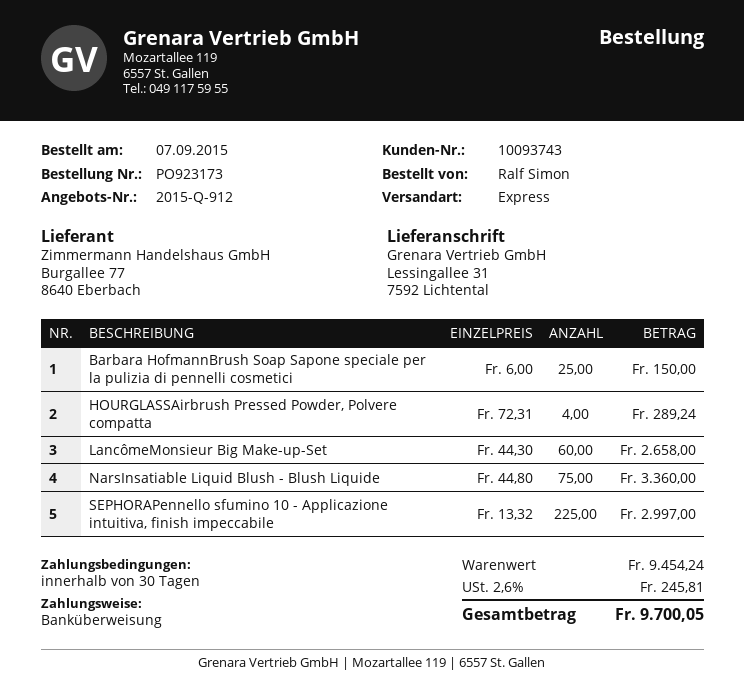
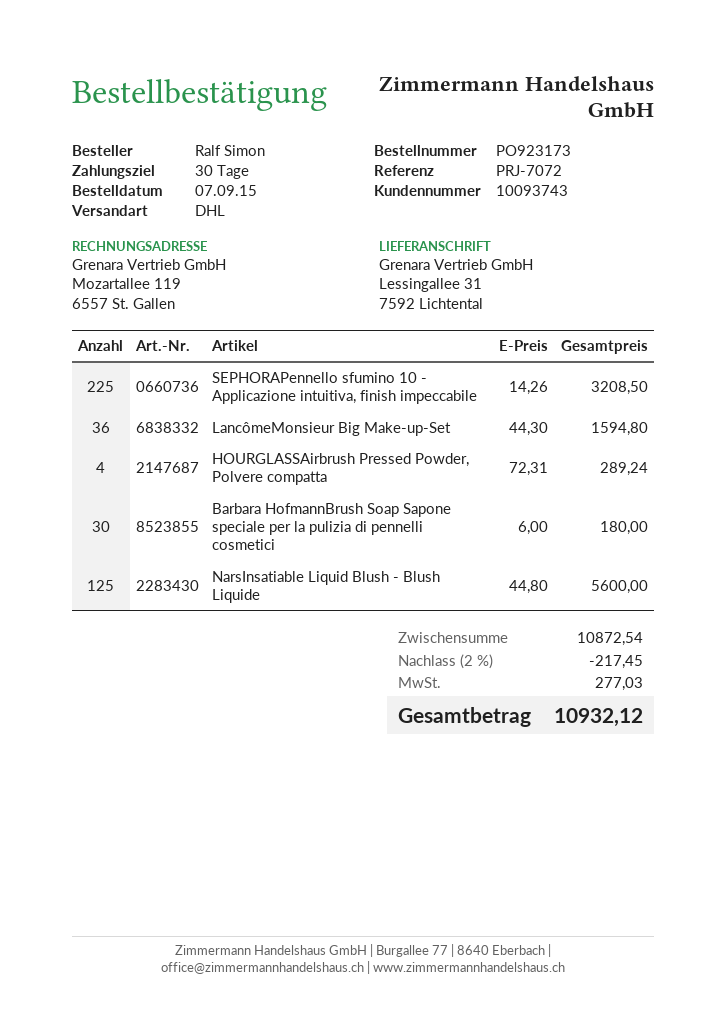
shipping method: express -> DHL
Barbara HofmannBrush Soap Sapone speciale per la pulizia di pennelli cosmetici: 25 x 6.00 = 150.00 -> 30 x 6.00 = 180.00
LancômeMonsieur Big Make-up-Set: 60 x 44.30 = 2658.00 -> 36 x 44.30 = 1594.80
NarsInsatiable Liquid Blush - Blush Liquide: 75 x 44.80 = 3360.00 -> 125 x 44.80 = 5600.00
SEPHORAPennello sfumino 10 - Applicazione intuitiva, finish impeccabile: 225 x 13.32 = 2997.00 -> 225 x 14.26 = 3208.50
subtotal: 9454.24 -> 10872.54
discount: none -> 2% = 217.45
tax: 245.81 -> 277.03
total: 9700.05 -> 10932.12

